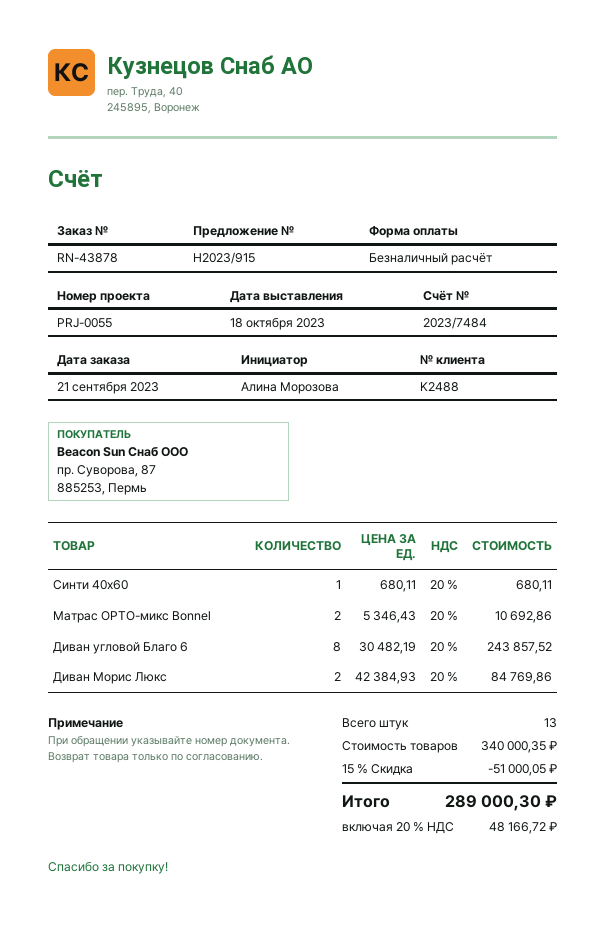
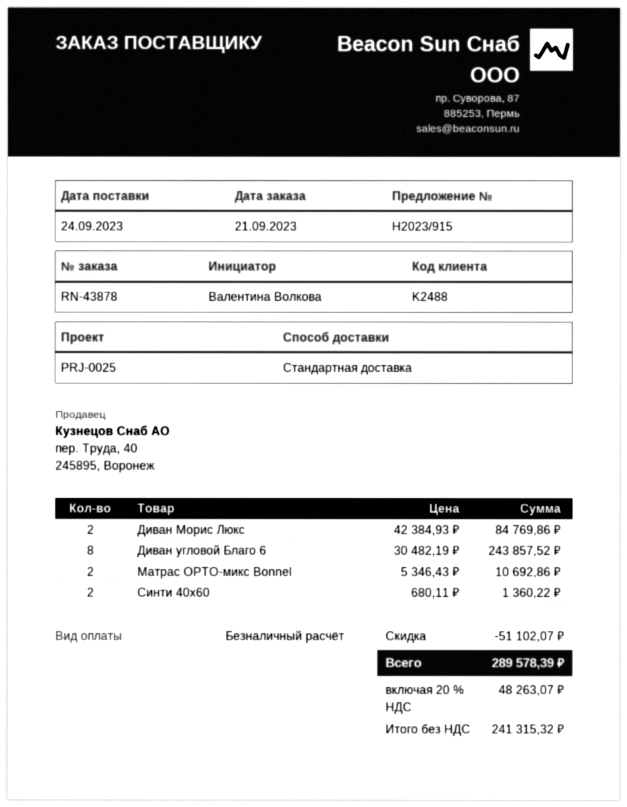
reference: PRJ-0055 -> PRJ-0025
ordered by: Алина Морозова -> Валентина Волкова
Синти 40х60: 1 x 680.11 = 680.11 -> 2 x 680.11 = 1360.22
discount: 51000.05 -> 51102.07
tax: 20% = 48166.72 -> 20% = 48263.07
total: 289000.30 -> 289578.39

